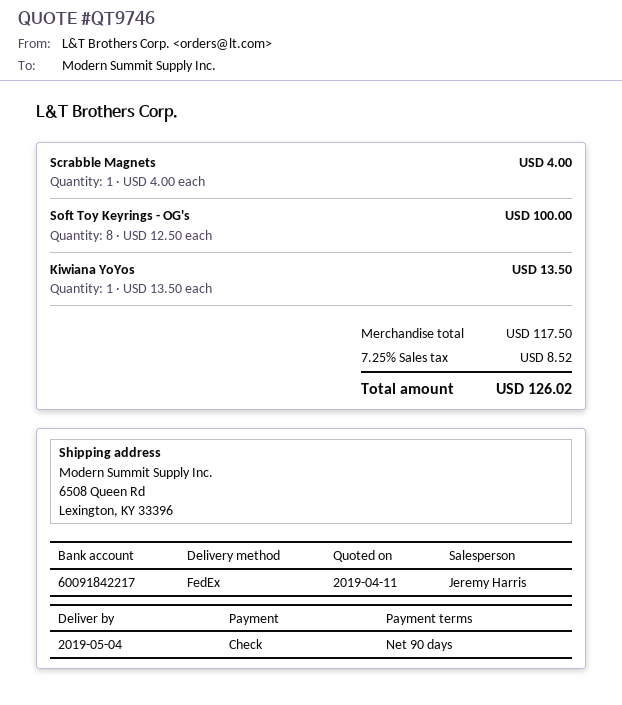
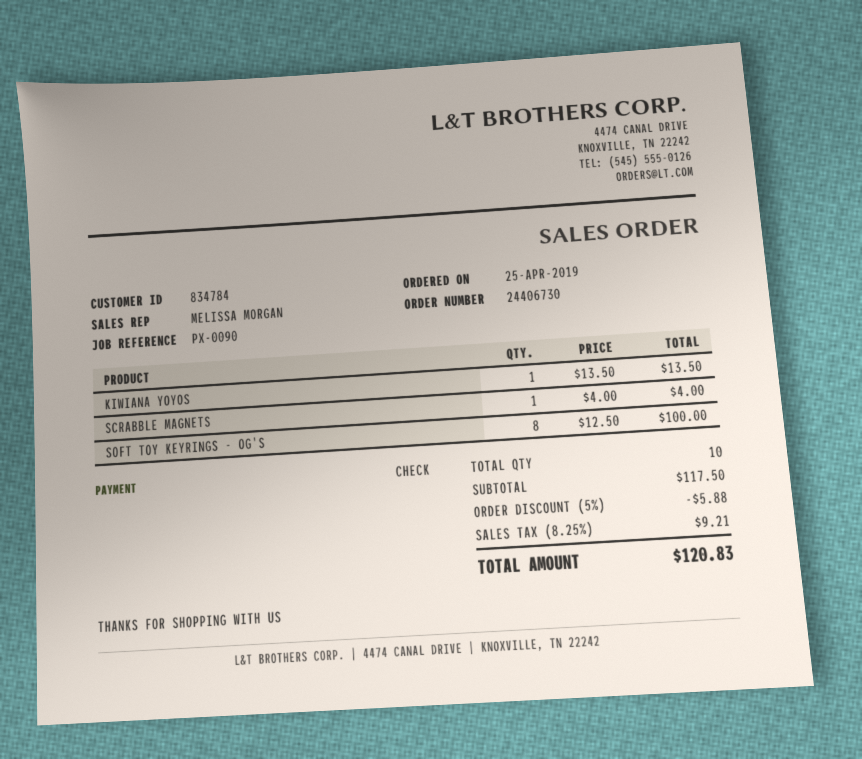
sales rep: Jeremy Harris -> MELISSA MORGAN
discount: none -> 5% = 5.88
tax: 7.25% = 8.52 -> 8.25% = 9.21
total: 126.02 -> 120.83

